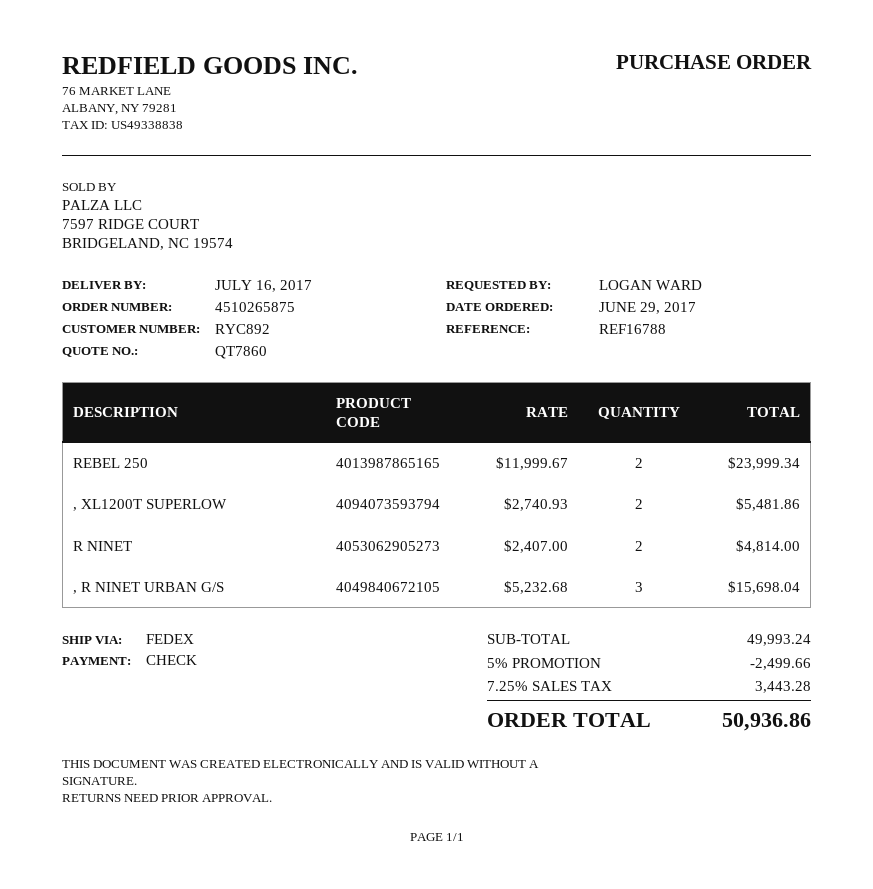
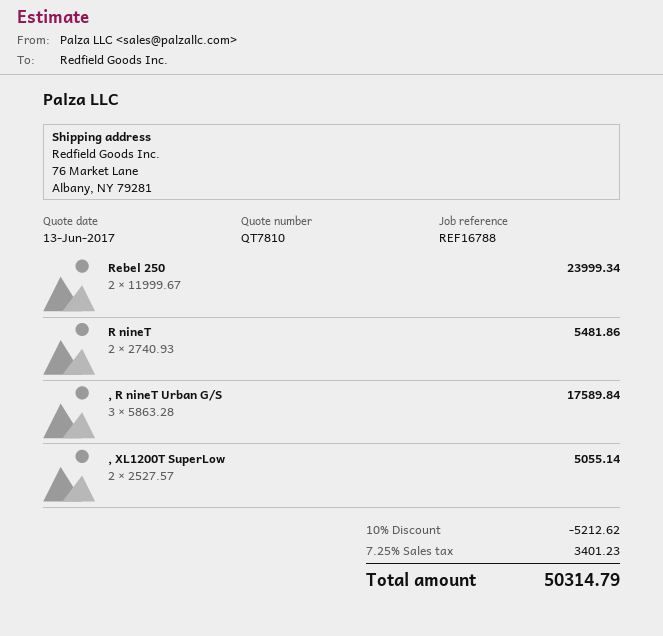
quote number: QT7860 -> QT7810
, XL1200T SUPERLOW: 2 x 2740.93 = 5481.86 -> 2 x 2527.57 = 5055.14
R NINET: 2 x 2407.00 = 4814.00 -> 2 x 2740.93 = 5481.86
, R NINET URBAN G/S: 3 x 5232.68 = 15698.04 -> 3 x 5863.28 = 17589.84
discount: 5% = 2499.66 -> 10% = 5212.62
tax: 7.25% = 3443.28 -> 7.25% = 3401.23
total: 50936.86 -> 50314.79

